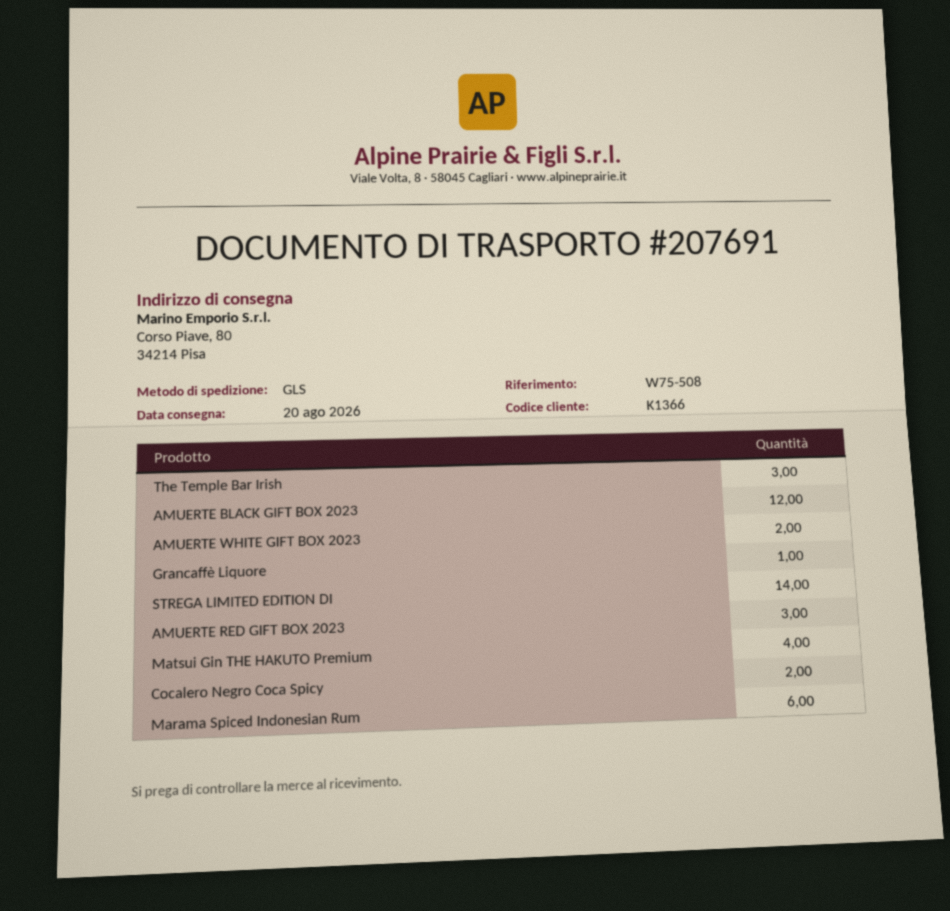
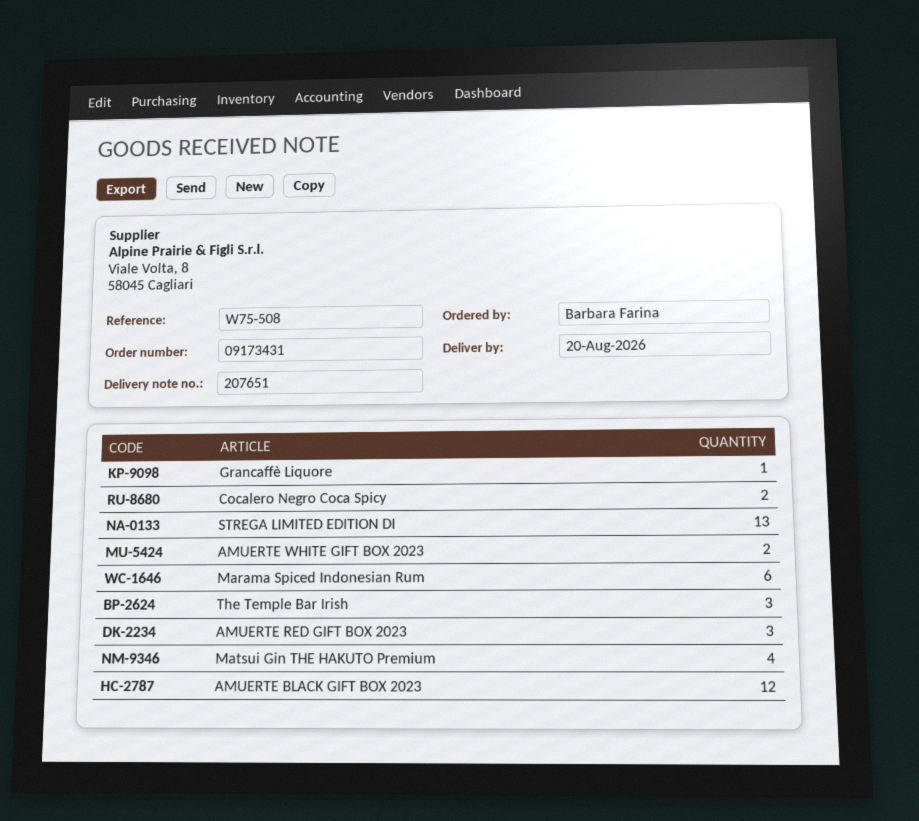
delivery note number: 207691 -> 207651
STREGA LIMITED EDITION DI: 14 -> 13

